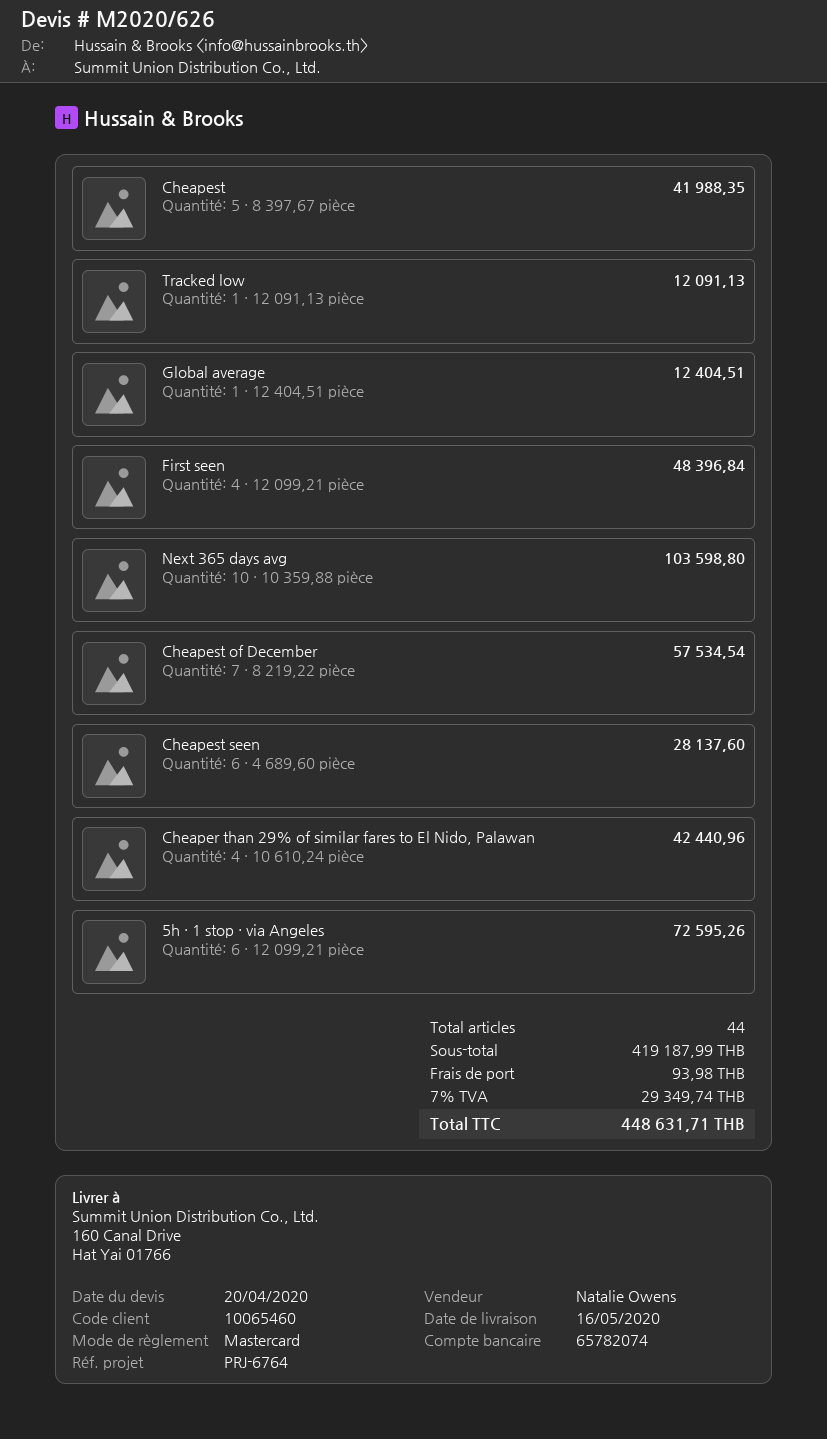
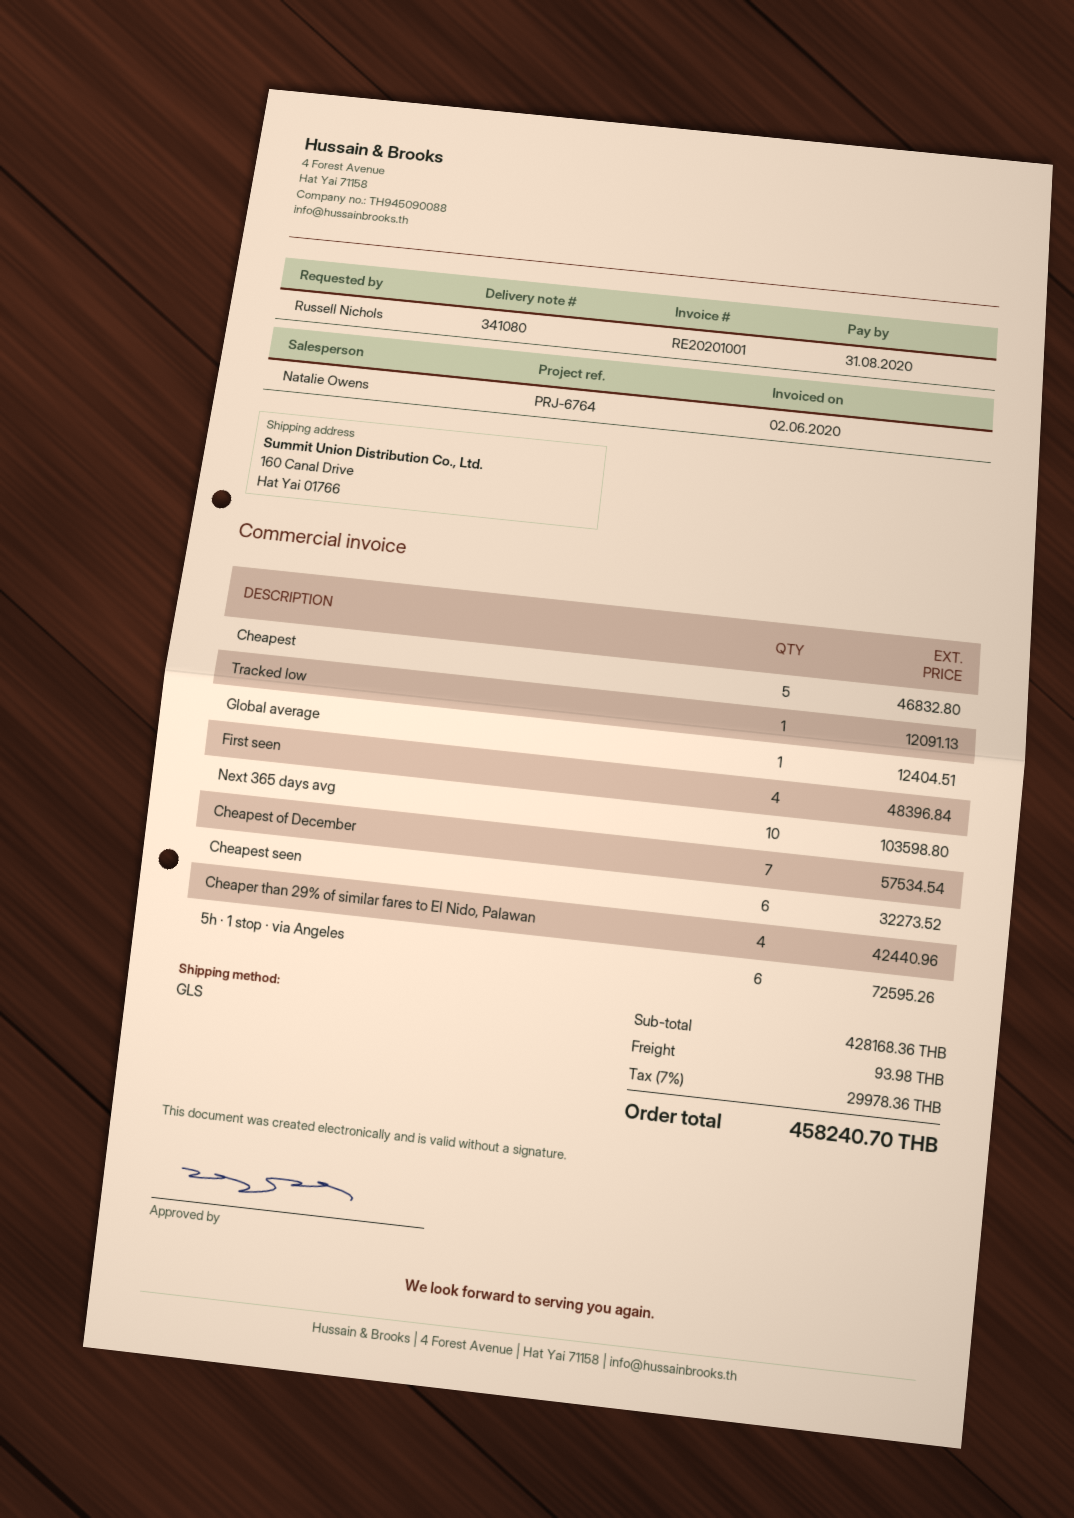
Cheapest: 5 for 41988.35 -> 5 for 46832.80
Cheapest seen: 6 for 28137.60 -> 6 for 32273.52
subtotal: 419187.99 -> 428168.36
tax: 7% = 29349.74 -> 7% = 29978.36
total: 448631.71 -> 458240.70

